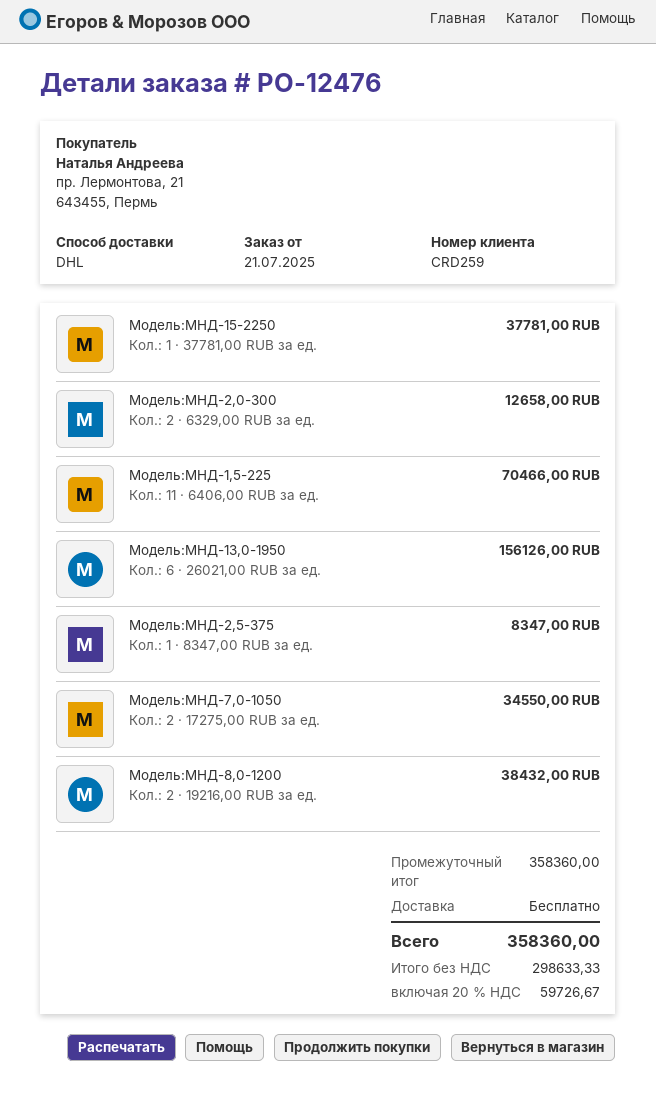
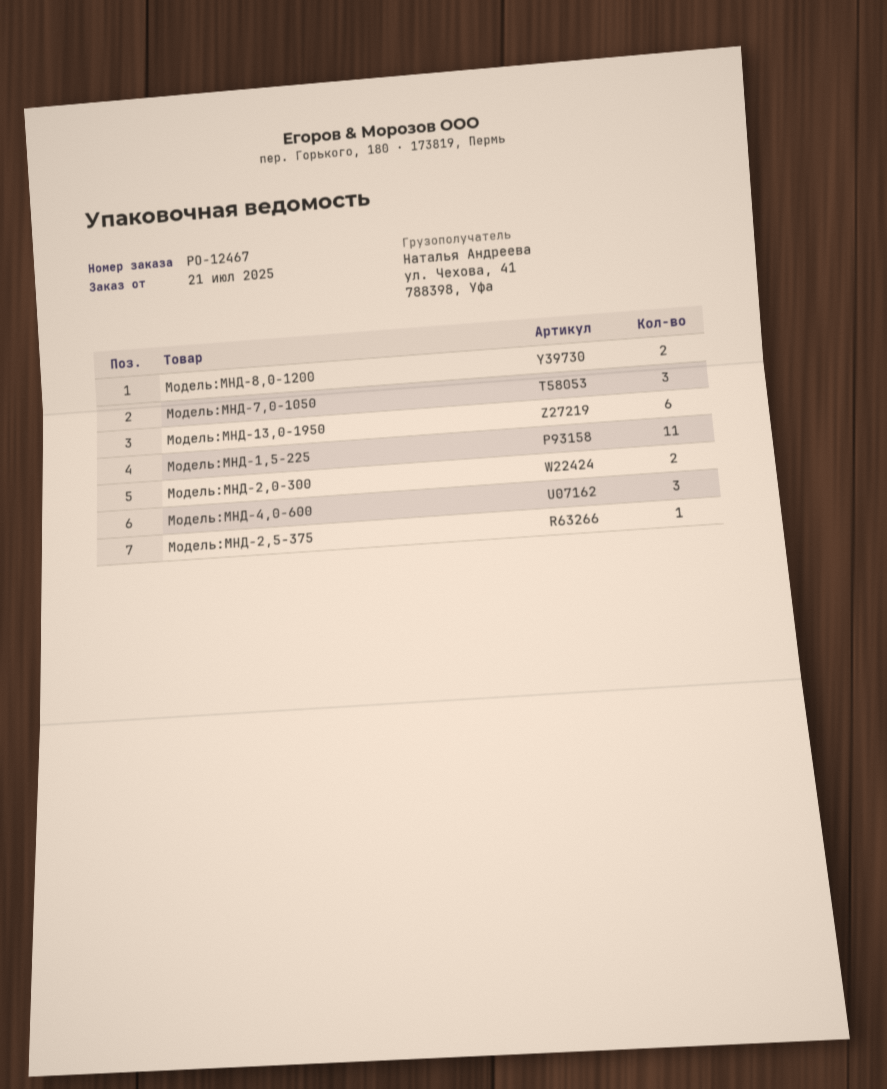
order number: PO-12476 -> PO-12467
Модель:МНД-15-2250: 1 -> none
Модель:МНД-7,0-1050: 2 -> 3
Модель:МНД-4,0-600: none -> 3

